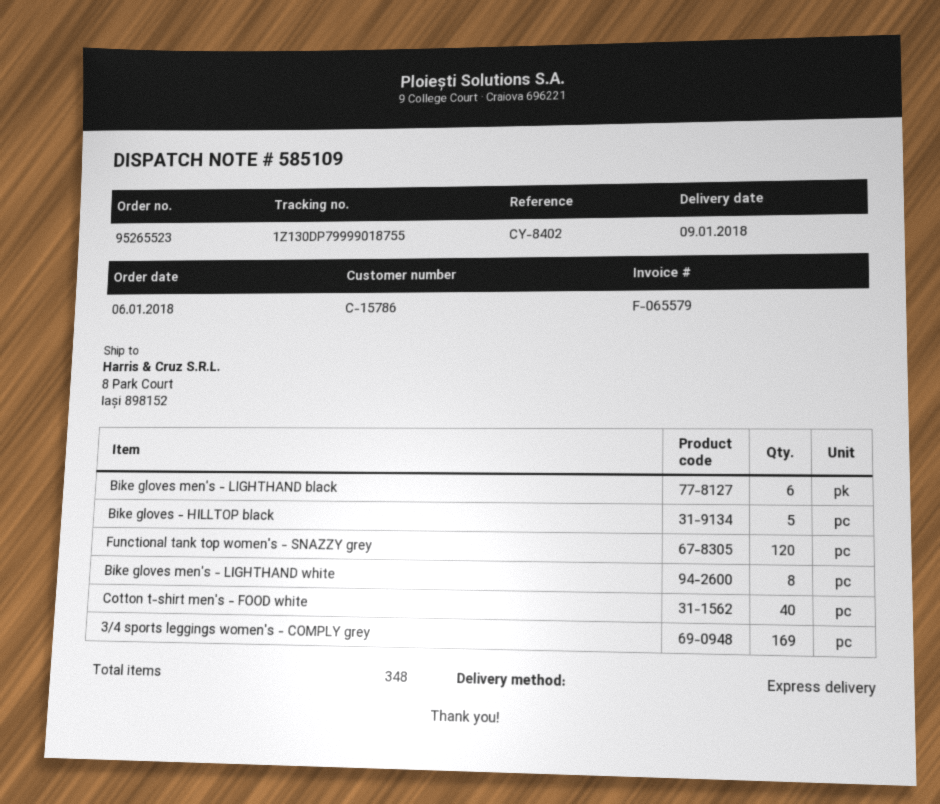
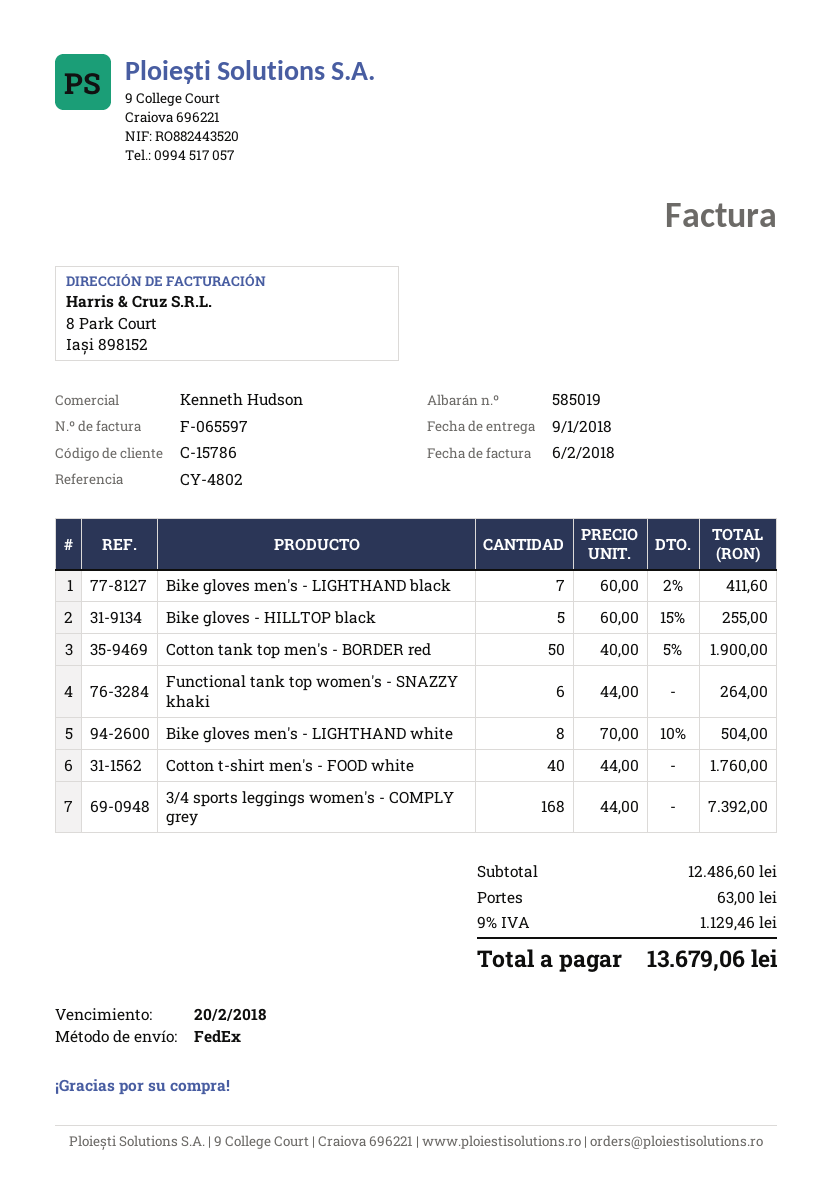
delivery note number: 585109 -> 585019
invoice number: F-065579 -> F-065597
reference: CY-8402 -> CY-4802
shipping method: express -> FedEx
Bike gloves men's - LIGHTHAND black: 6 -> 7
Functional tank top women's - SNAZZY grey: 120 -> none
3/4 sports leggings women's - COMPLY grey: 169 -> 168
Cotton tank top men's - BORDER red: none -> 50
Functional tank top women's - SNAZZY khaki: none -> 6

